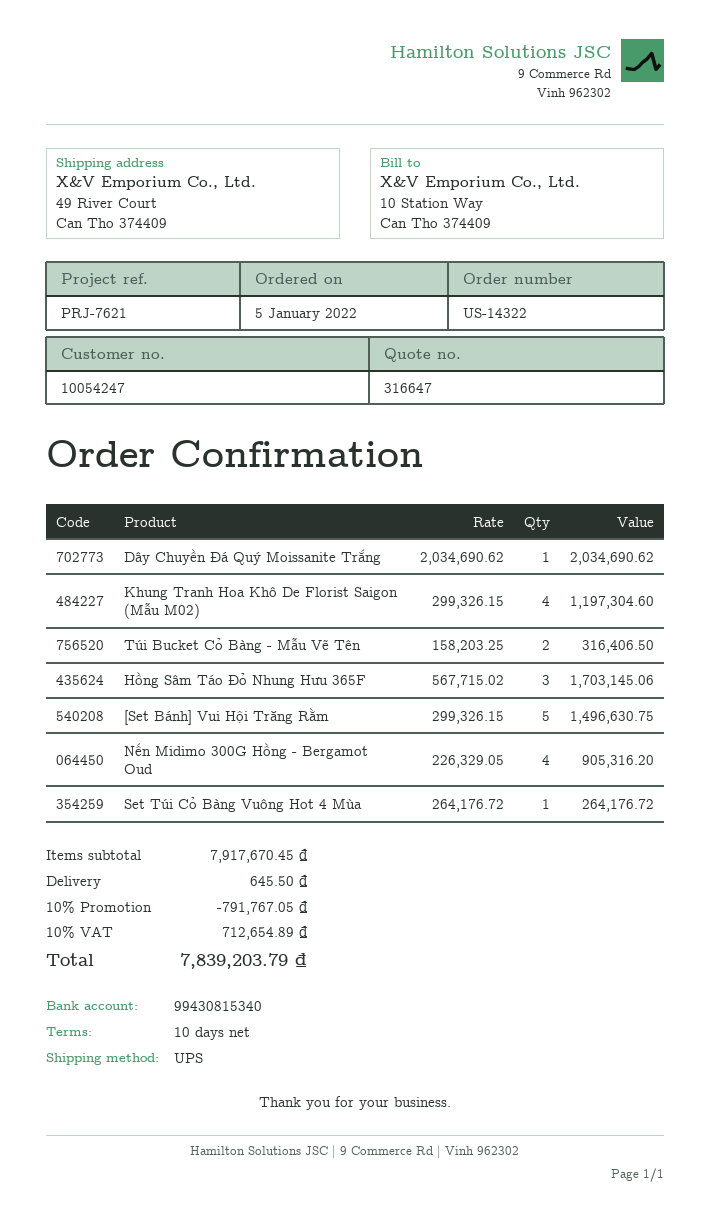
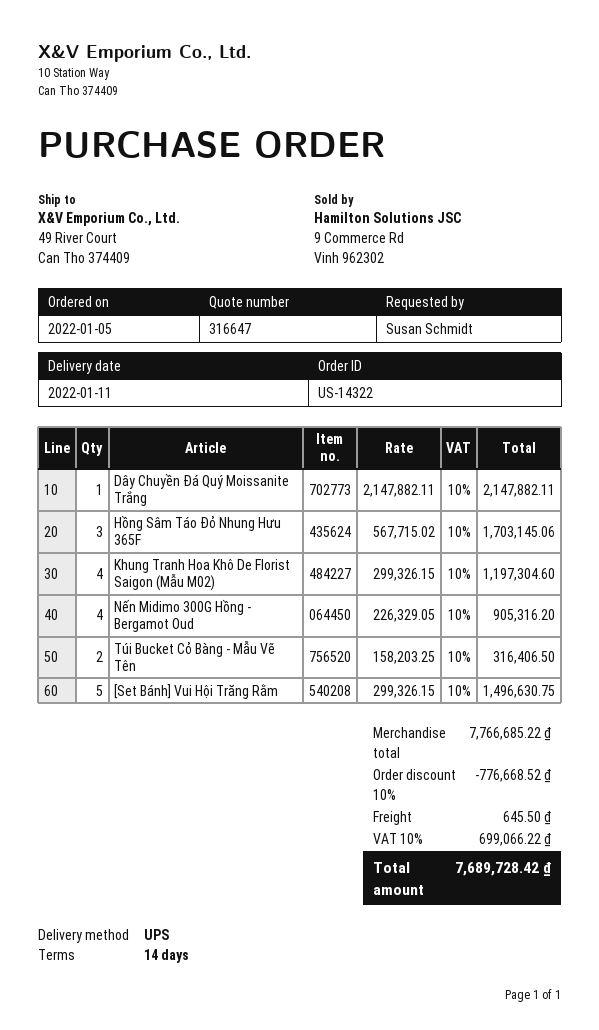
payment terms: 10 days -> 14 days
Dây Chuyền Đá Quý Moissanite Trắng: 1 x 2034690.62 = 2034690.62 -> 1 x 2147882.11 = 2147882.11
Set Túi Cỏ Bàng Vuông Hot 4 Mùa: 1 x 264176.72 = 264176.72 -> none
subtotal: 7917670.45 -> 7766685.22
discount: 10% = 791767.05 -> 10% = 776668.52
tax: 10% = 712654.89 -> 10% = 699066.22
total: 7839203.79 -> 7689728.42

